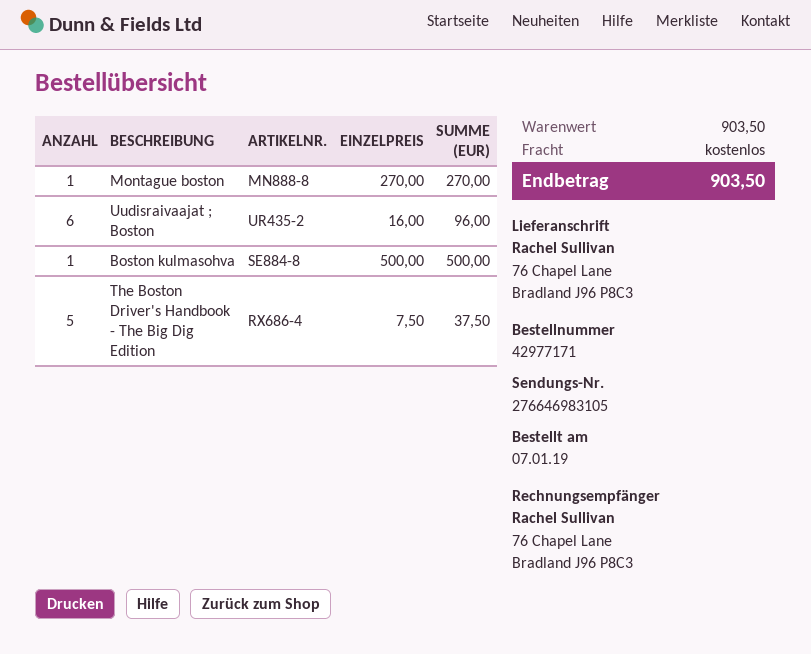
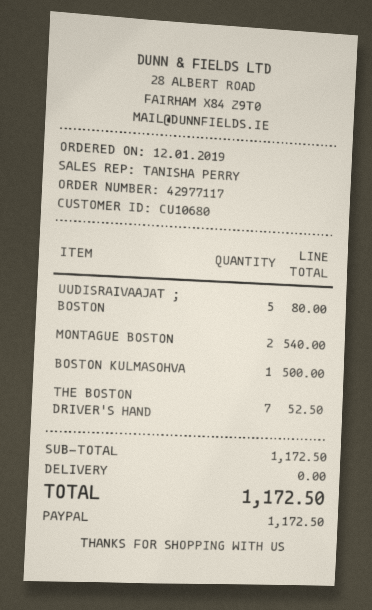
order number: 42977171 -> 42977117
order date: 2019-01-07 -> 2019-01-12
Montague boston: 1 for 270.00 -> 2 for 540.00
Uudisraivaajat ; Boston: 6 for 96.00 -> 5 for 80.00
The Boston Driver's Handbook - The Big Dig Edition: 5 for 37.50 -> 7 for 52.50
subtotal: 903.50 -> 1172.50
total: 903.50 -> 1172.50

